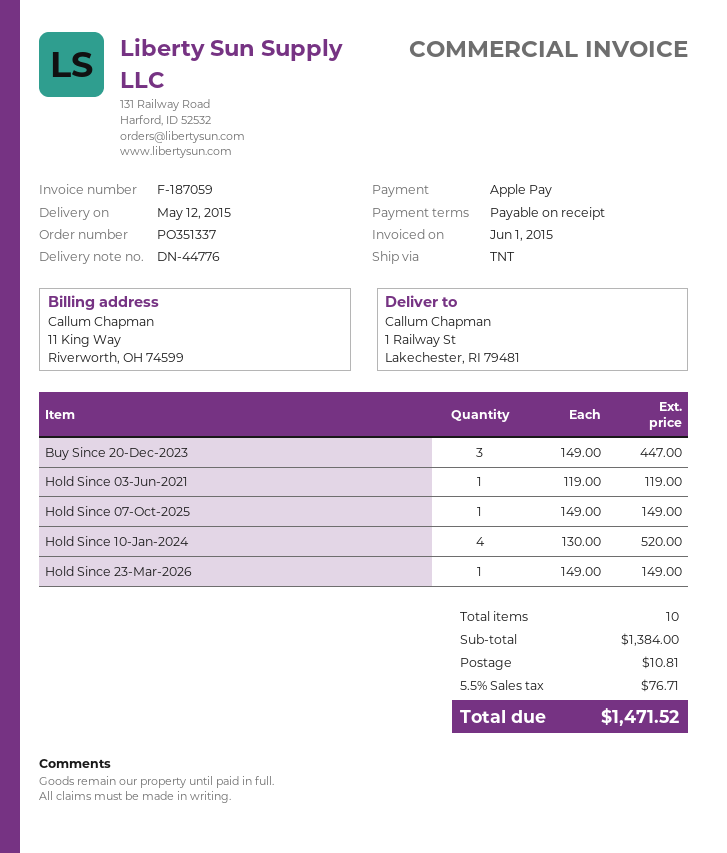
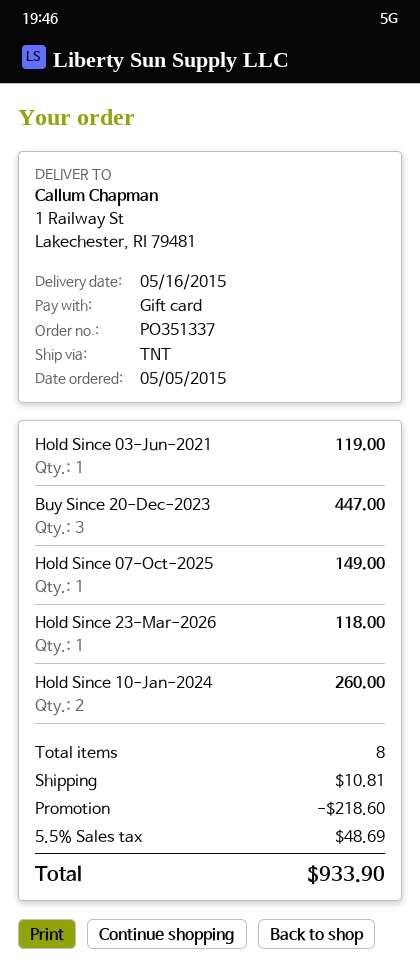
delivery date: 2015-05-12 -> 2015-05-16
payment method: Apple Pay -> gift card
Hold Since 10-Jan-2024: 4 for 520.00 -> 2 for 260.00
Hold Since 23-Mar-2026: 1 for 149.00 -> 1 for 118.00
total quantity: 10 -> 8
discount: none -> 218.60
tax: 5.5% = 76.71 -> 5.5% = 48.69
total: 1471.52 -> 933.90

